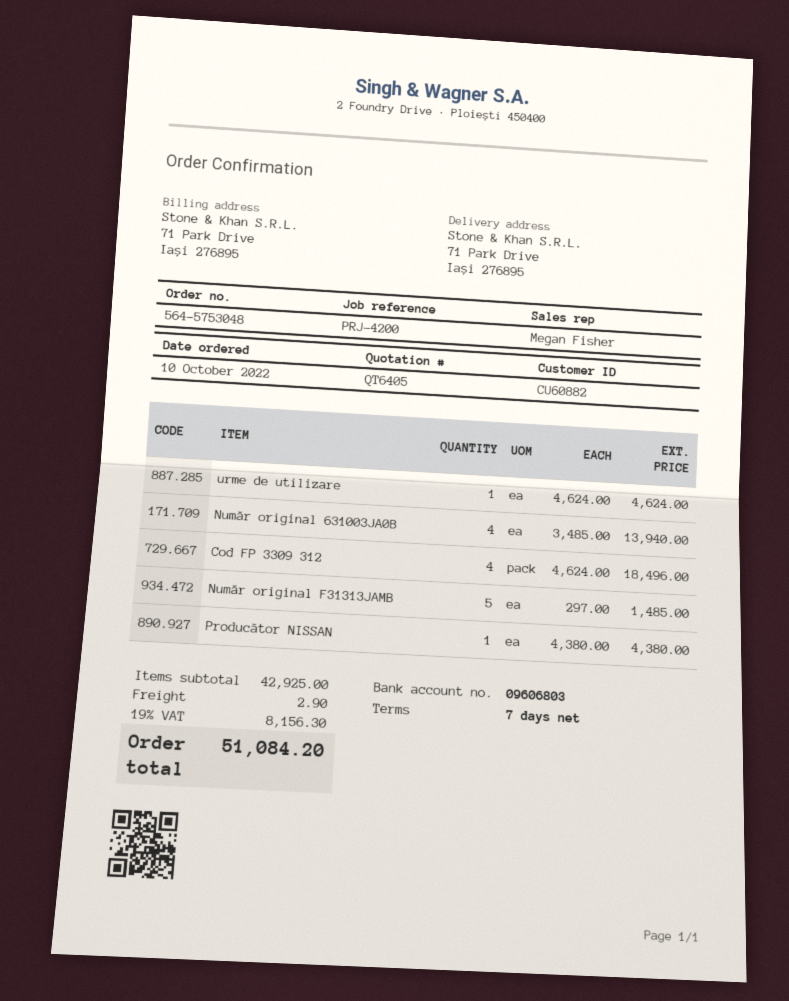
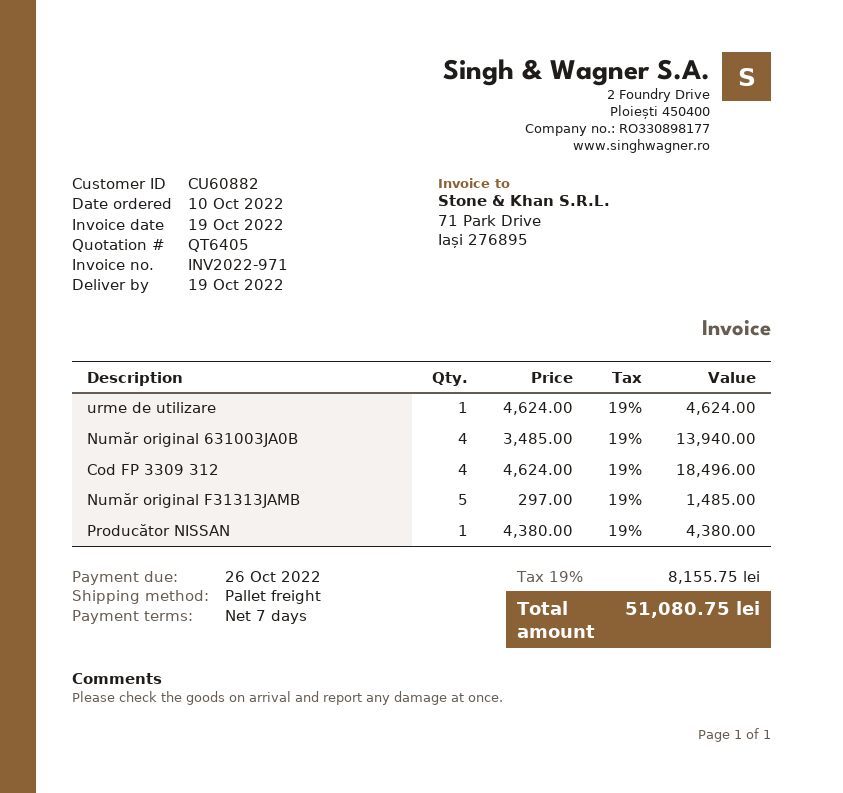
shipping: 2.90 -> none
tax: 19% = 8156.30 -> 19% = 8155.75
total: 51084.20 -> 51080.75

